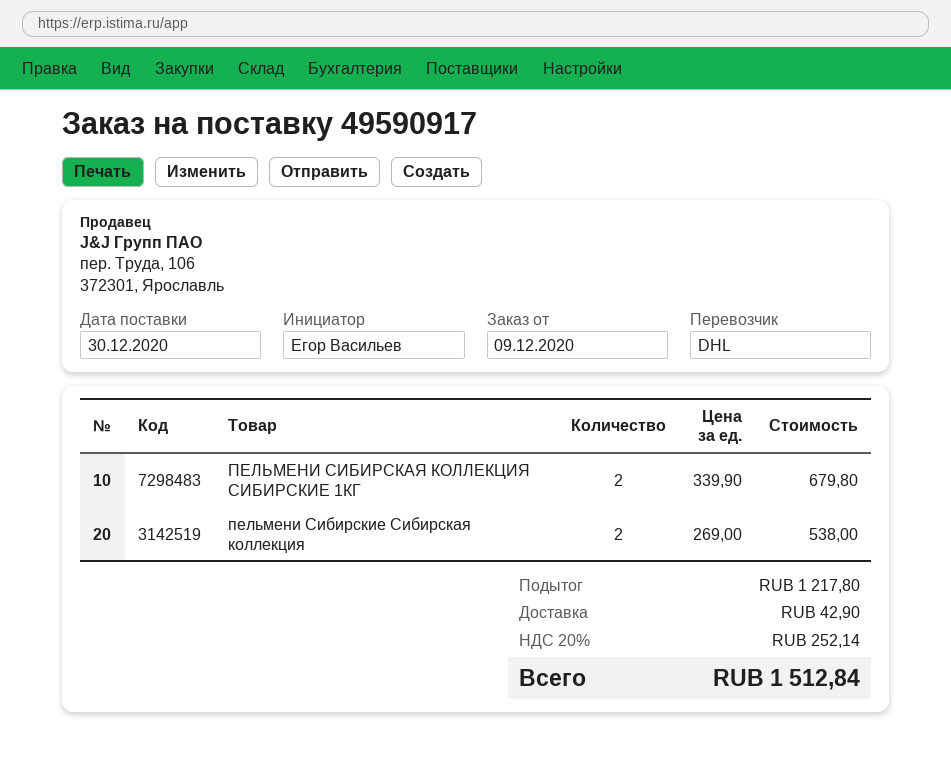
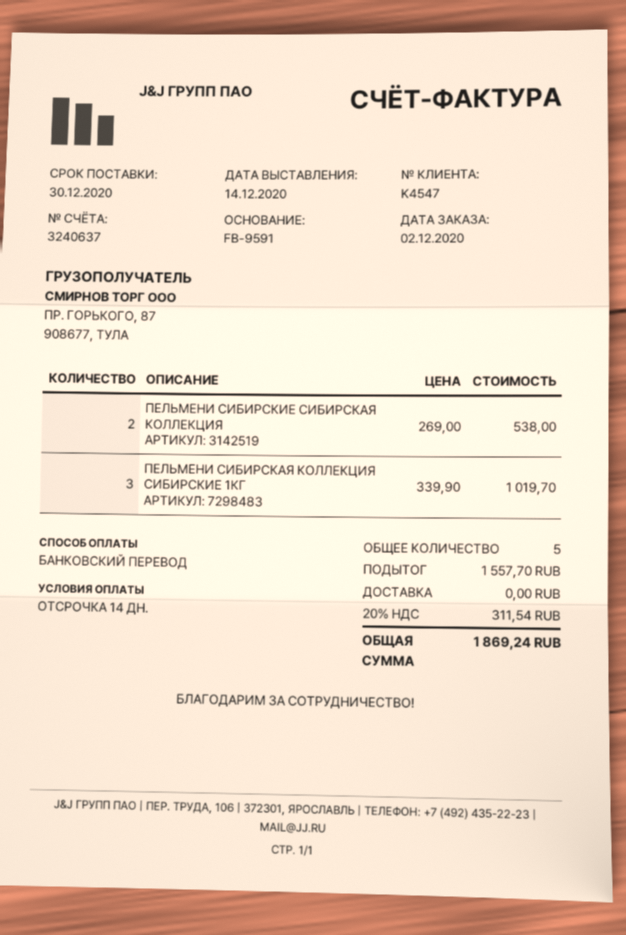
order date: 2020-12-09 -> 2020-12-02
ПЕЛЬМЕНИ СИБИРСКАЯ КОЛЛЕКЦИЯ СИБИРСКИЕ 1КГ: 2 x 339.90 = 679.80 -> 3 x 339.90 = 1019.70
subtotal: 1217.80 -> 1557.70
shipping: 42.90 -> 0.00
tax: 20% = 252.14 -> 20% = 311.54
total: 1512.84 -> 1869.24

